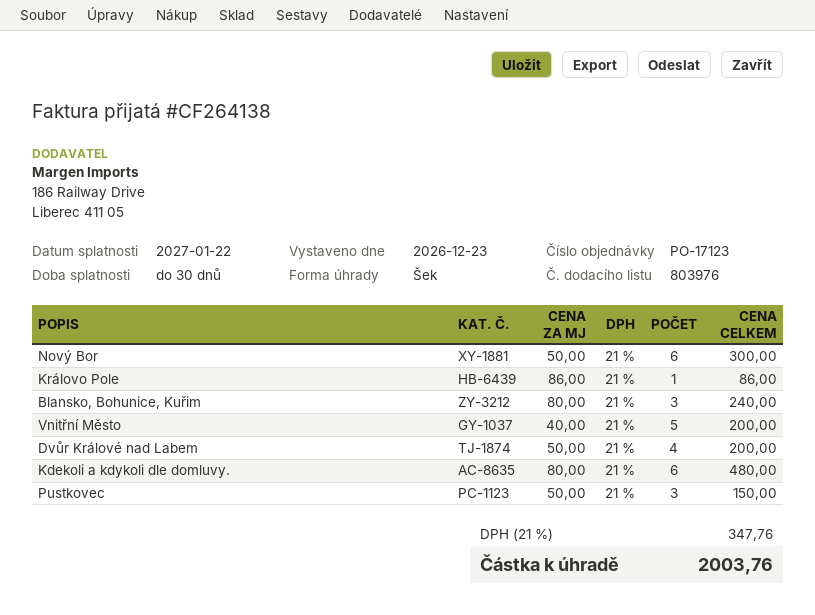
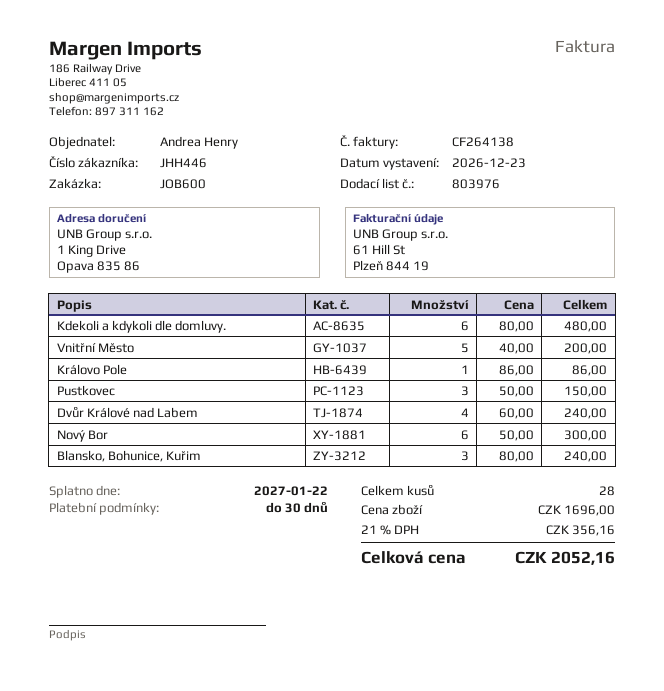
Dvůr Králové nad Labem: 4 x 50.00 = 200.00 -> 4 x 60.00 = 240.00
tax: 21% = 347.76 -> 21% = 356.16
total: 2003.76 -> 2052.16

